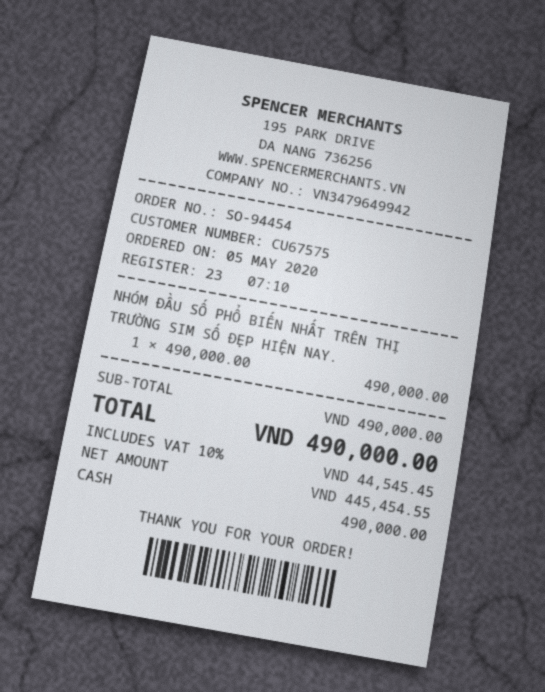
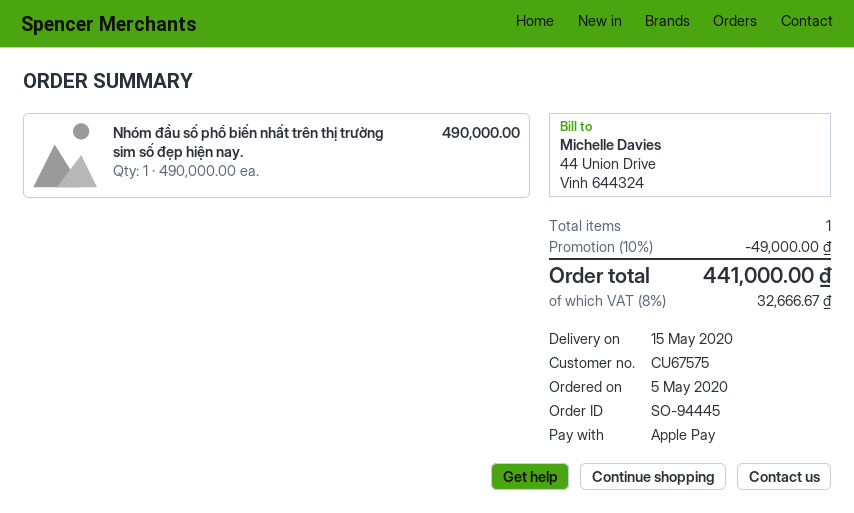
order number: SO-94454 -> SO-94445
payment method: cash -> Apple Pay
discount: none -> 10% = 49000.00
tax: 10% = 44545.45 -> 8% = 32666.67
total: 490000.00 -> 441000.00

